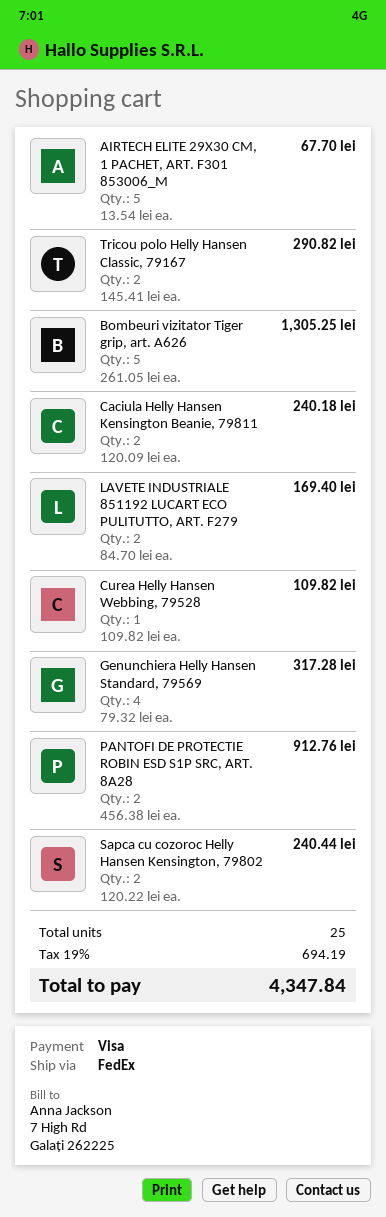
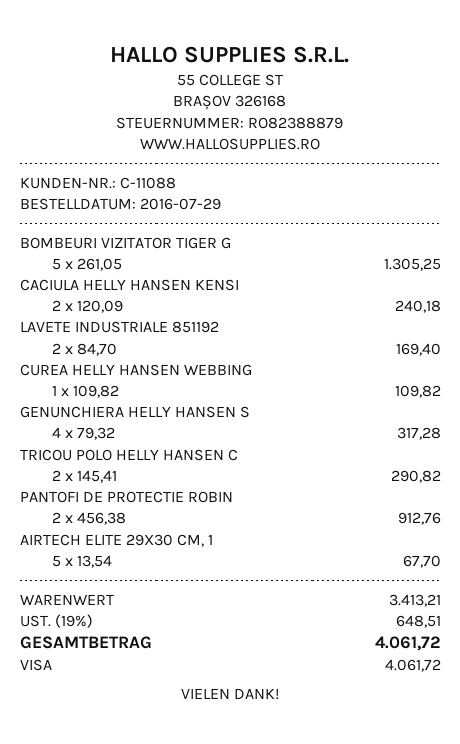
Sapca cu cozoroc Helly Hansen Kensington, 79802: 2 x 120.22 = 240.44 -> none
tax: 19% = 694.19 -> 19% = 648.51
total: 4347.84 -> 4061.72

